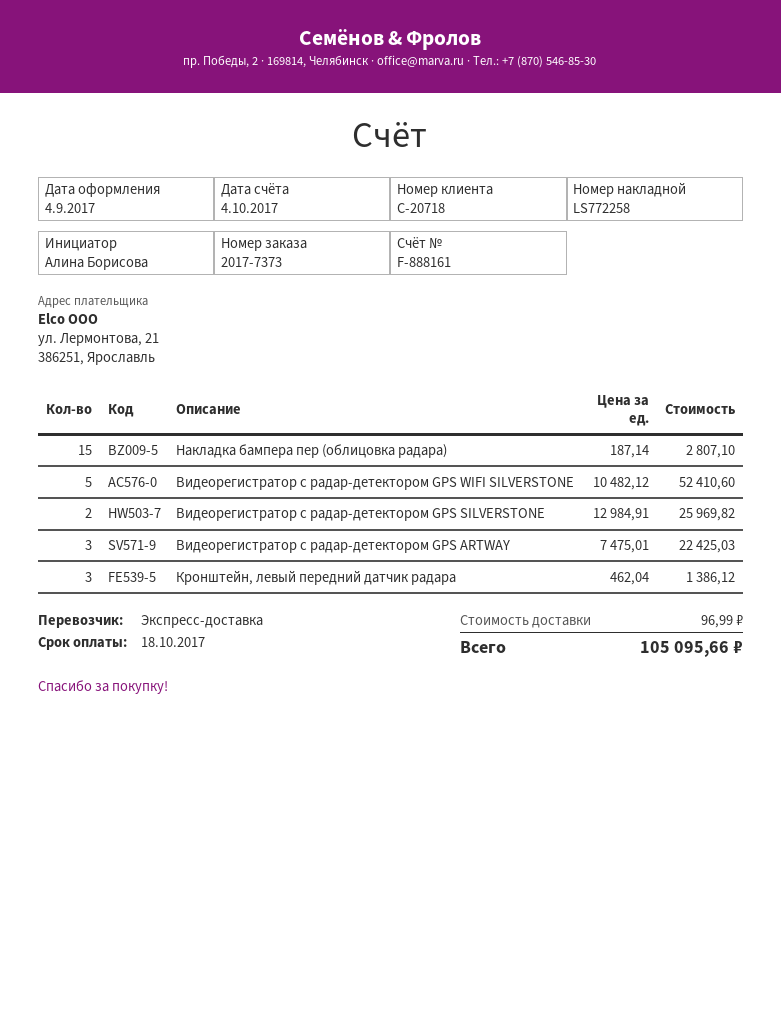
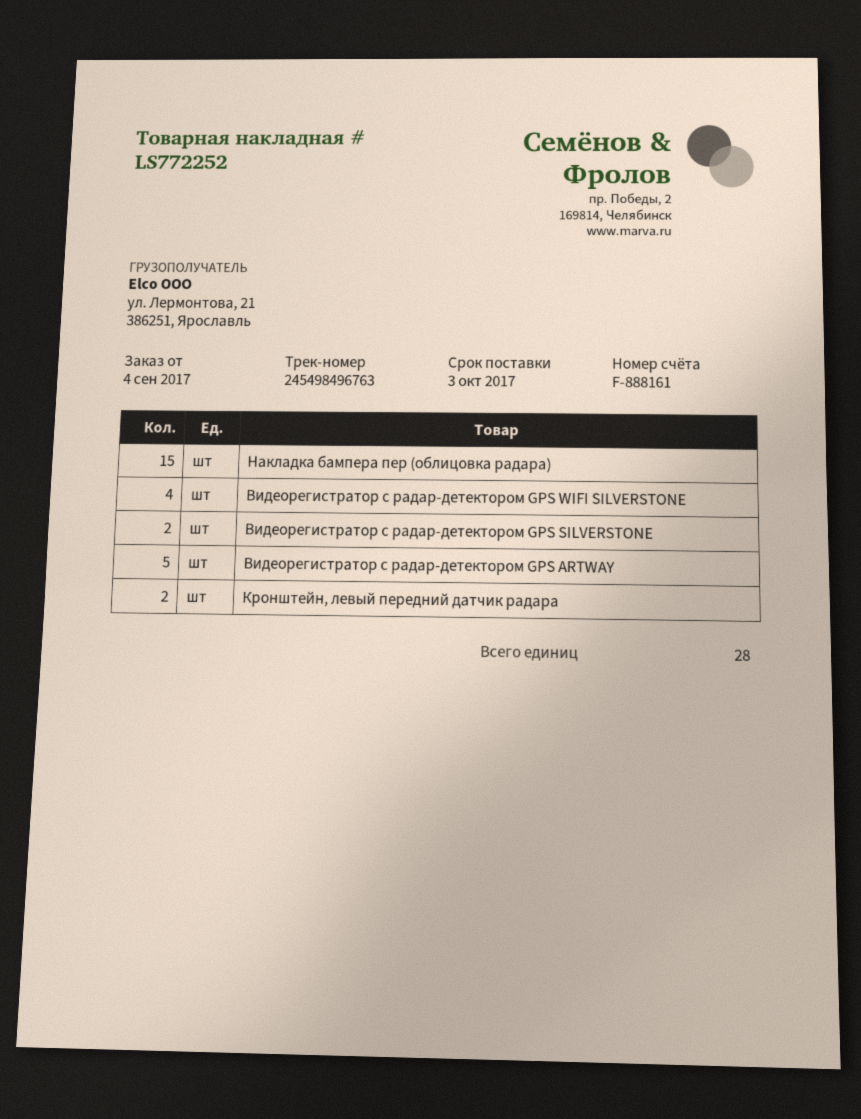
delivery note number: LS772258 -> LS772252
Видеорегистратор с радар-детектором GPS WIFI SILVERSTONE: 5 -> 4
Видеорегистратор с радар-детектором GPS ARTWAY: 3 -> 5
Кронштейн, левый передний датчик радара: 3 -> 2

